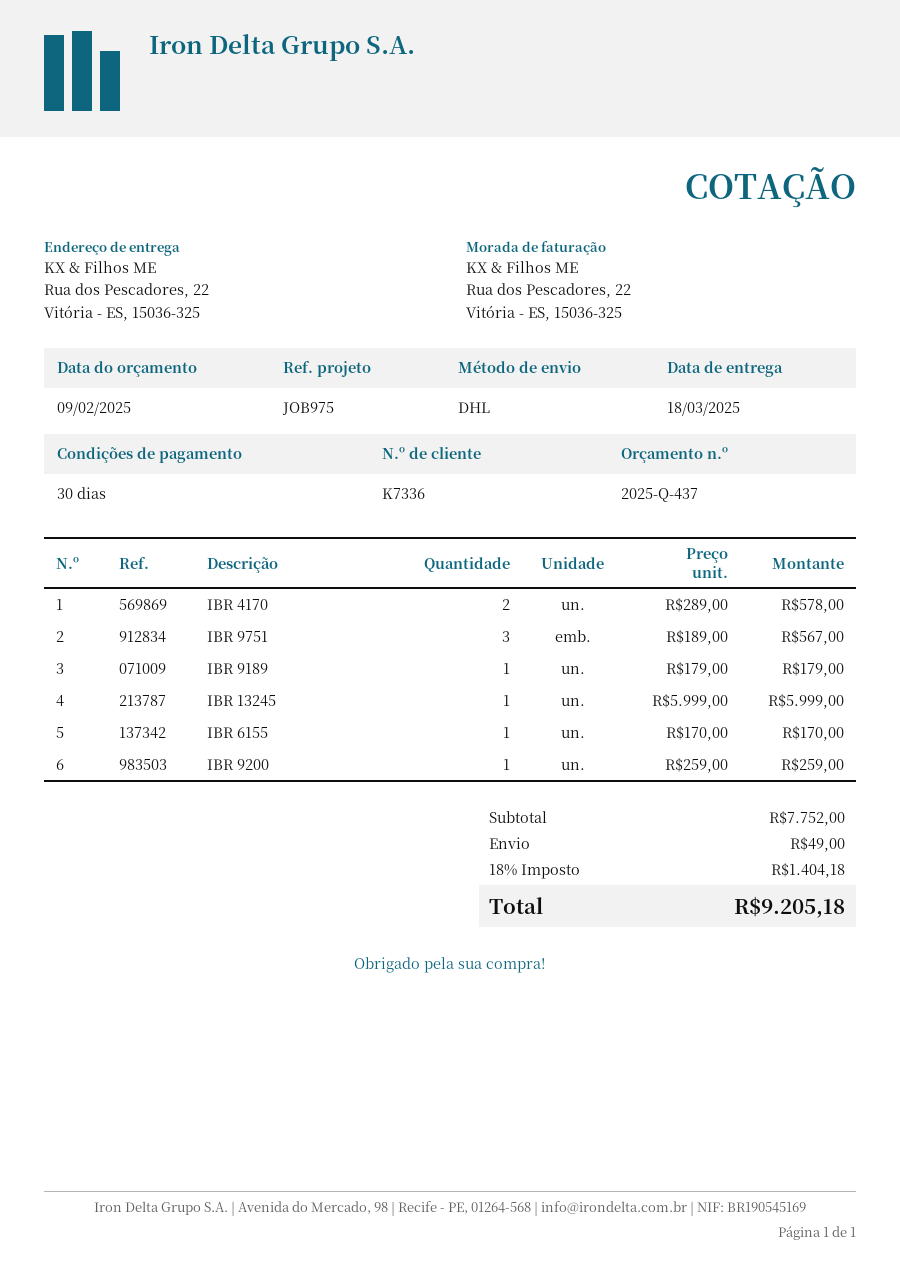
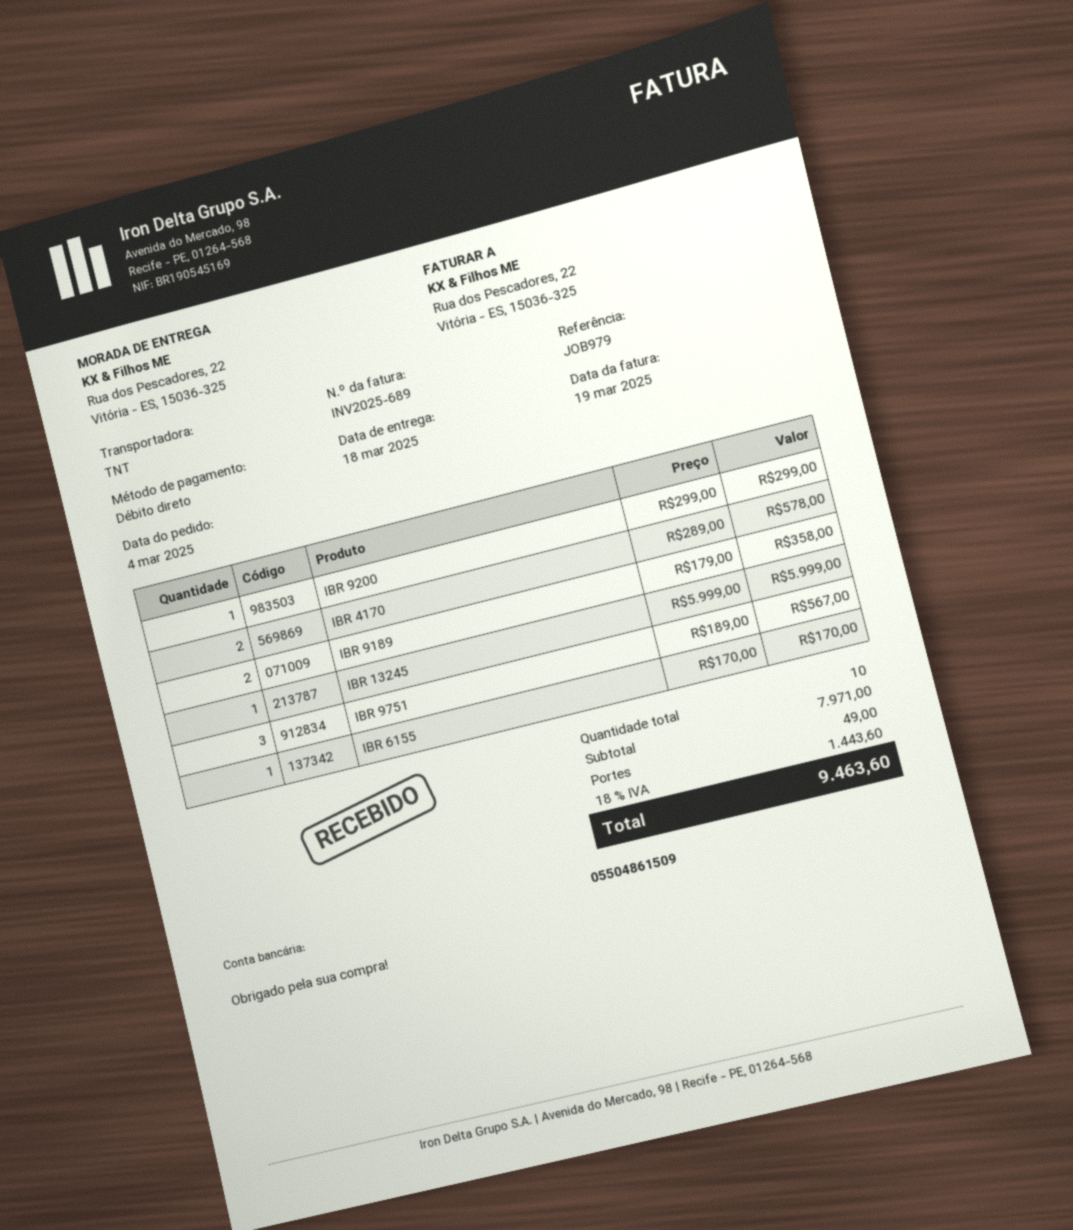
reference: JOB975 -> JOB979
shipping method: DHL -> TNT
IBR 9189: 1 x 179.00 = 179.00 -> 2 x 179.00 = 358.00
IBR 9200: 1 x 259.00 = 259.00 -> 1 x 299.00 = 299.00
subtotal: 7752.00 -> 7971.00
tax: 18% = 1404.18 -> 18% = 1443.60
total: 9205.18 -> 9463.60

